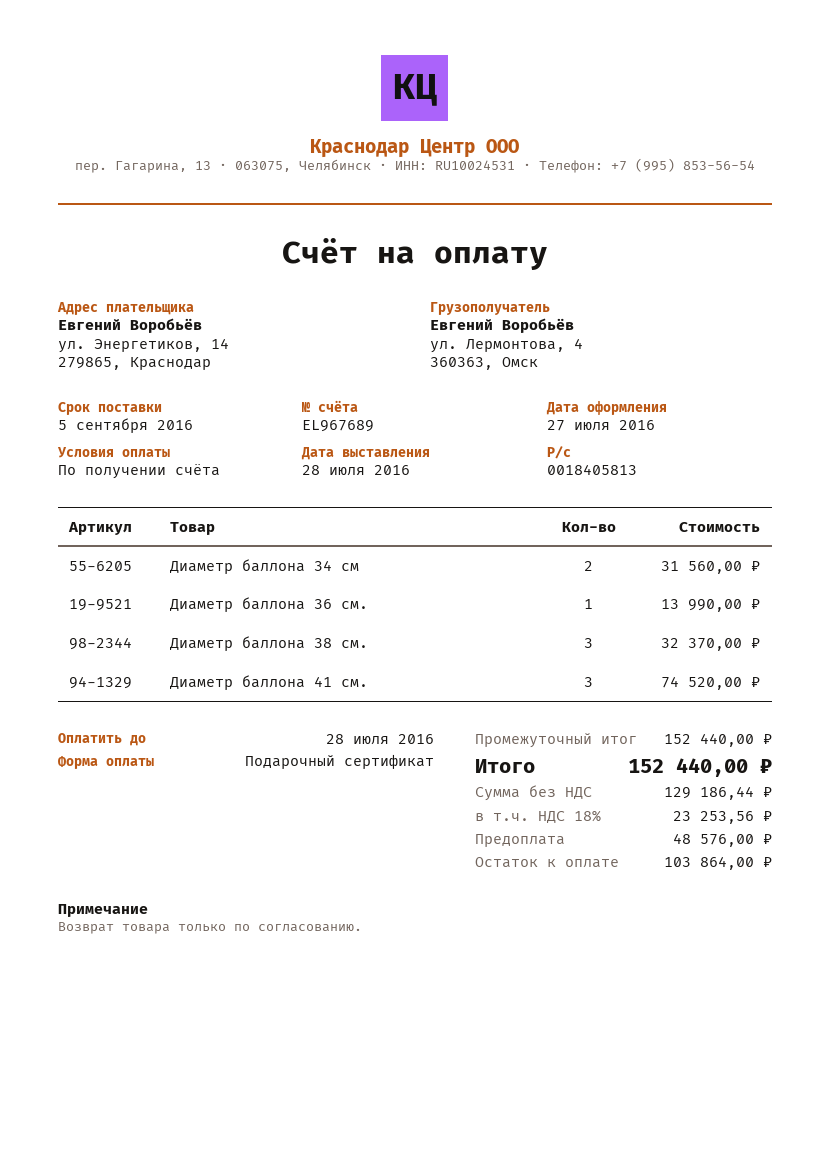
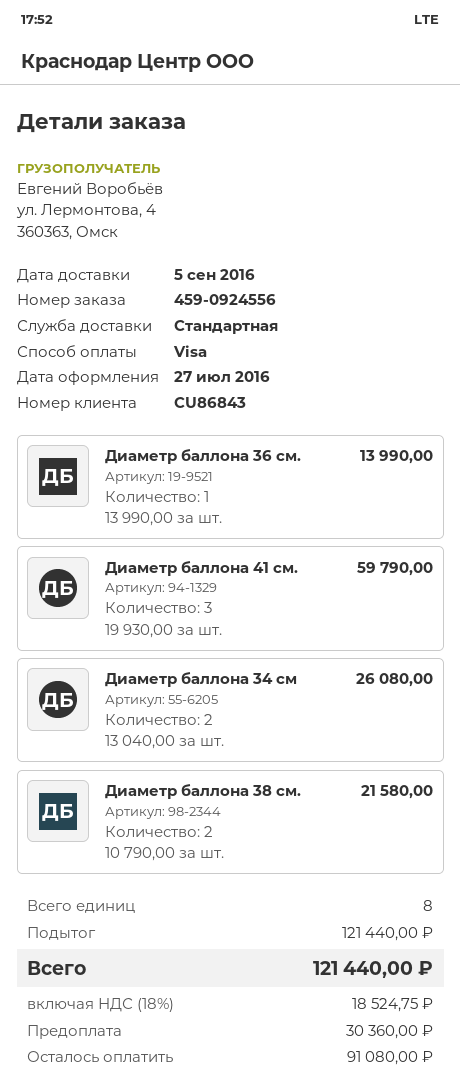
payment method: gift card -> Visa
Диаметр баллона 34 см: 2 for 31560.00 -> 2 for 26080.00
Диаметр баллона 38 см.: 3 for 32370.00 -> 2 for 21580.00
Диаметр баллона 41 см.: 3 for 74520.00 -> 3 for 59790.00
subtotal: 152440.00 -> 121440.00
tax: 18% = 23253.56 -> 18% = 18524.75
total: 152440.00 -> 121440.00
deposit: 48576.00 -> 30360.00
balance: 103864.00 -> 91080.00

